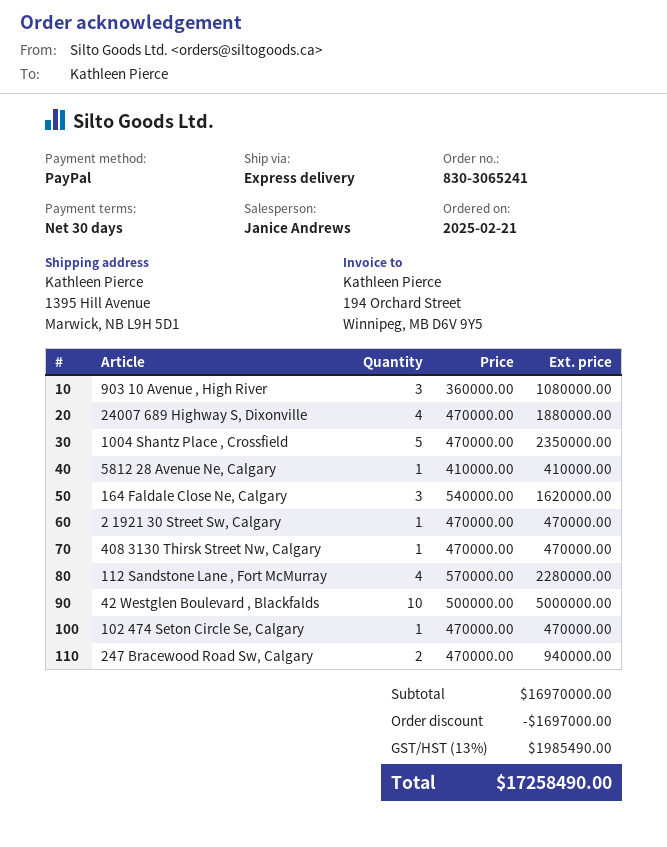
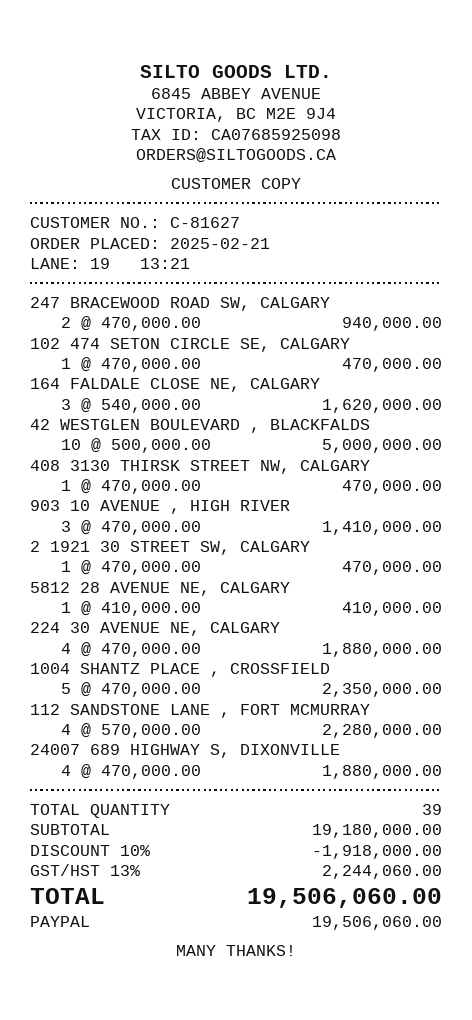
903 10 Avenue , High River: 3 x 360000.00 = 1080000.00 -> 3 x 470000.00 = 1410000.00
224 30 AVENUE NE, CALGARY: none -> 4 x 470000.00 = 1880000.00
subtotal: 16970000.00 -> 19180000.00
discount: 1697000.00 -> 1918000.00
tax: 13% = 1985490.00 -> 13% = 2244060.00
total: 17258490.00 -> 19506060.00

